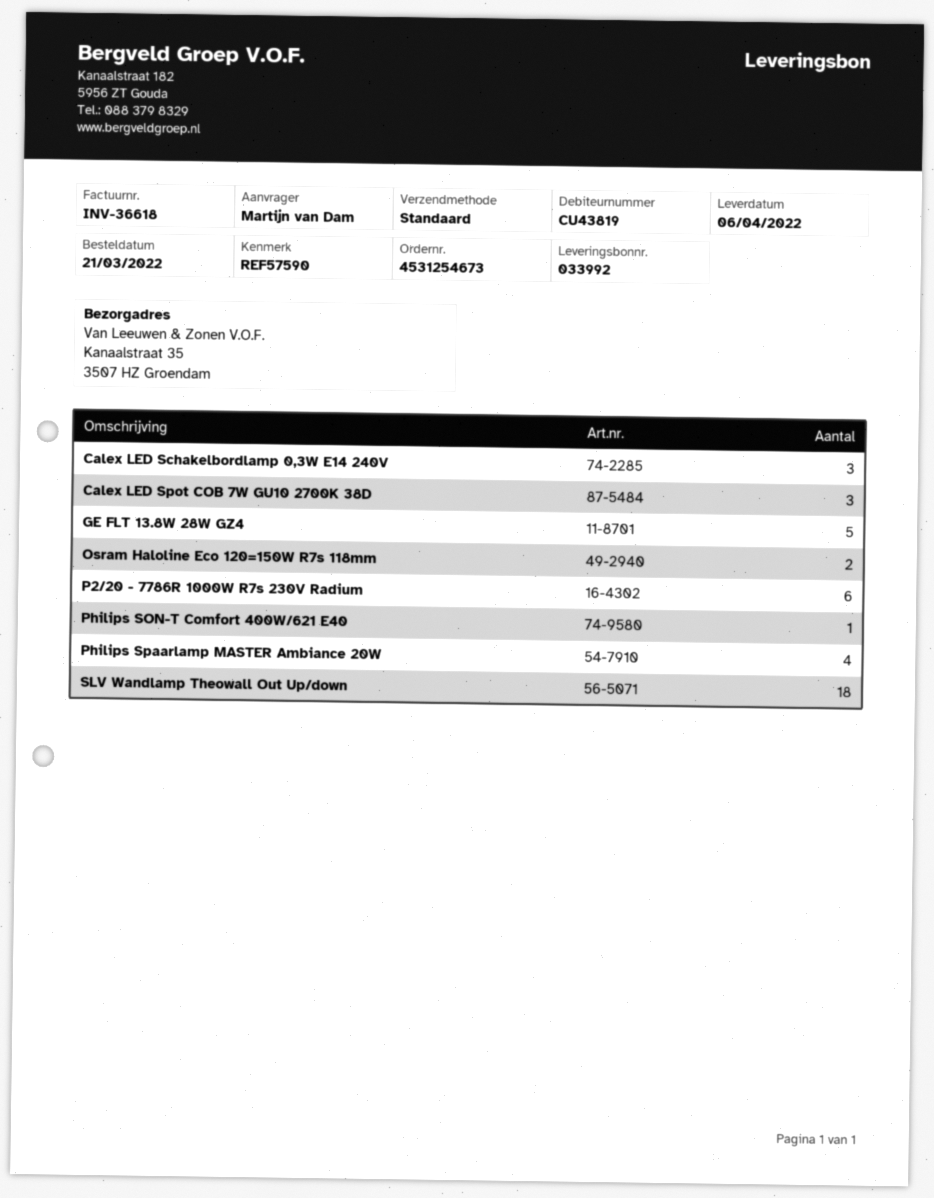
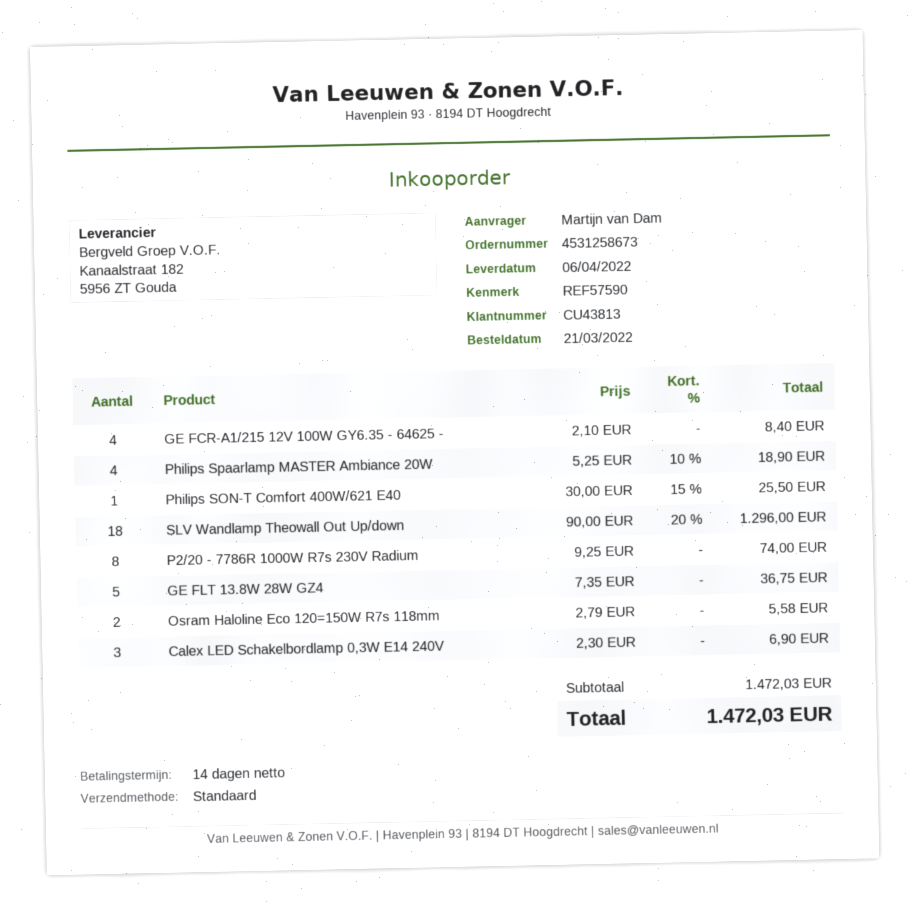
order number: 4531254673 -> 4531258673
customer number: CU43819 -> CU43813
Calex LED Spot COB 7W GU10 2700K 38D: 3 -> none
P2/20 - 7786R 1000W R7s 230V Radium: 6 -> 8
GE FCR-A1/215 12V 100W GY6.35 - 64625 -: none -> 4

